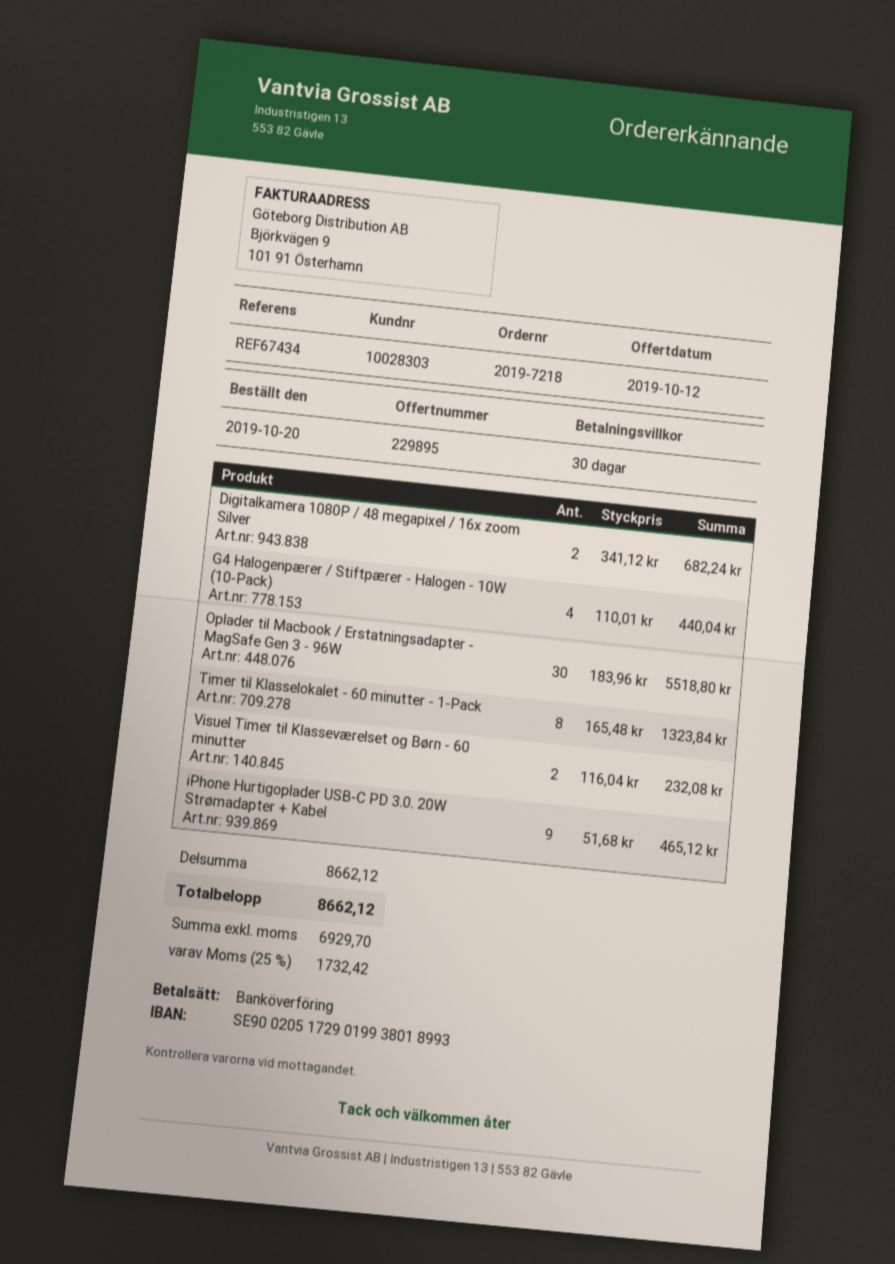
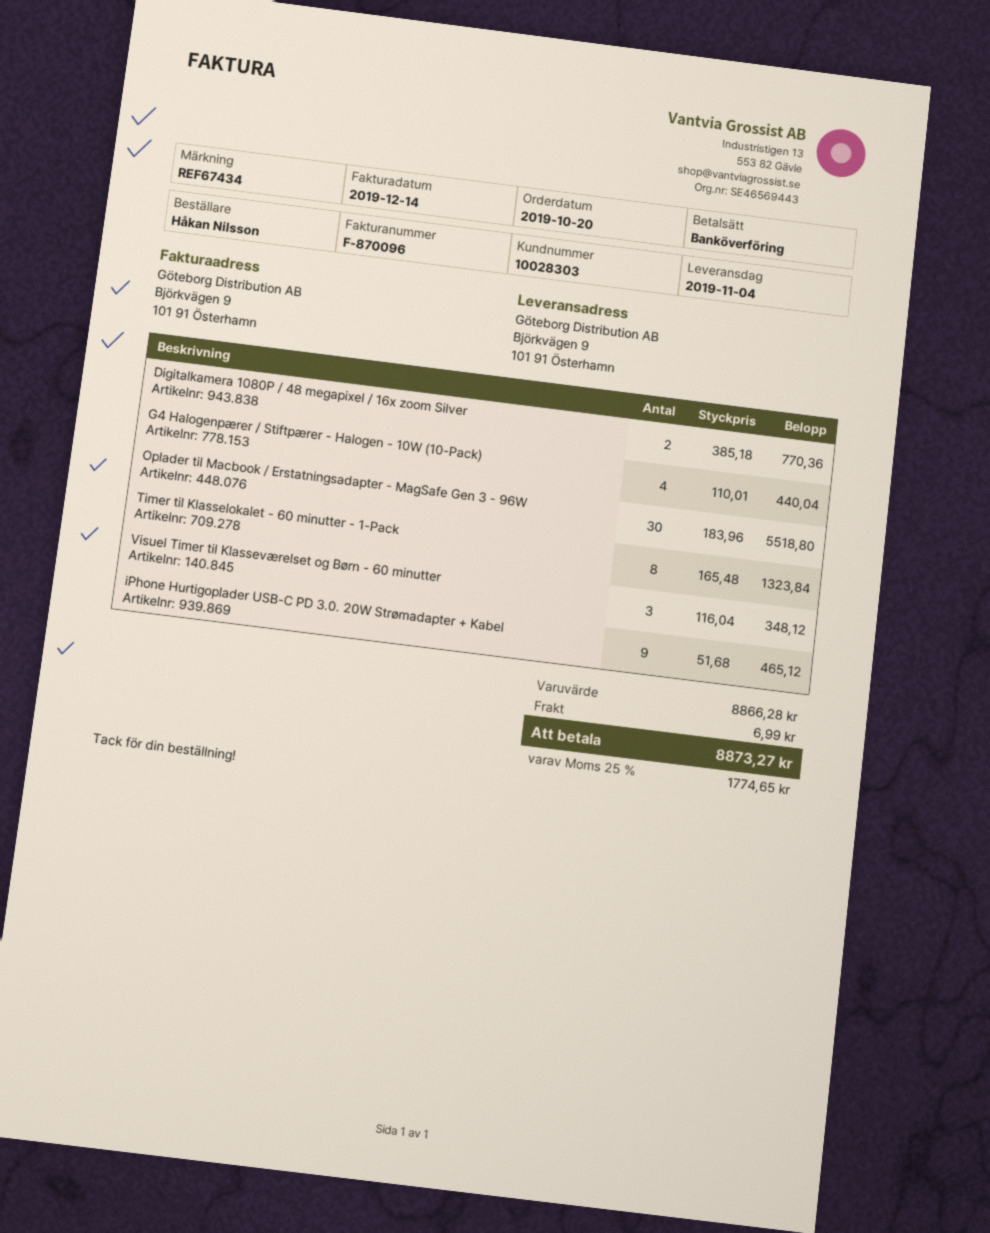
Digitalkamera 1080P / 48 megapixel / 16x zoom Silver: 2 x 341.12 = 682.24 -> 2 x 385.18 = 770.36
Visuel Timer til Klasseværelset og Børn - 60 minutter: 2 x 116.04 = 232.08 -> 3 x 116.04 = 348.12
subtotal: 8662.12 -> 8866.28
shipping: none -> 6.99
tax: 25% = 1732.42 -> 25% = 1774.65
total: 8662.12 -> 8873.27

